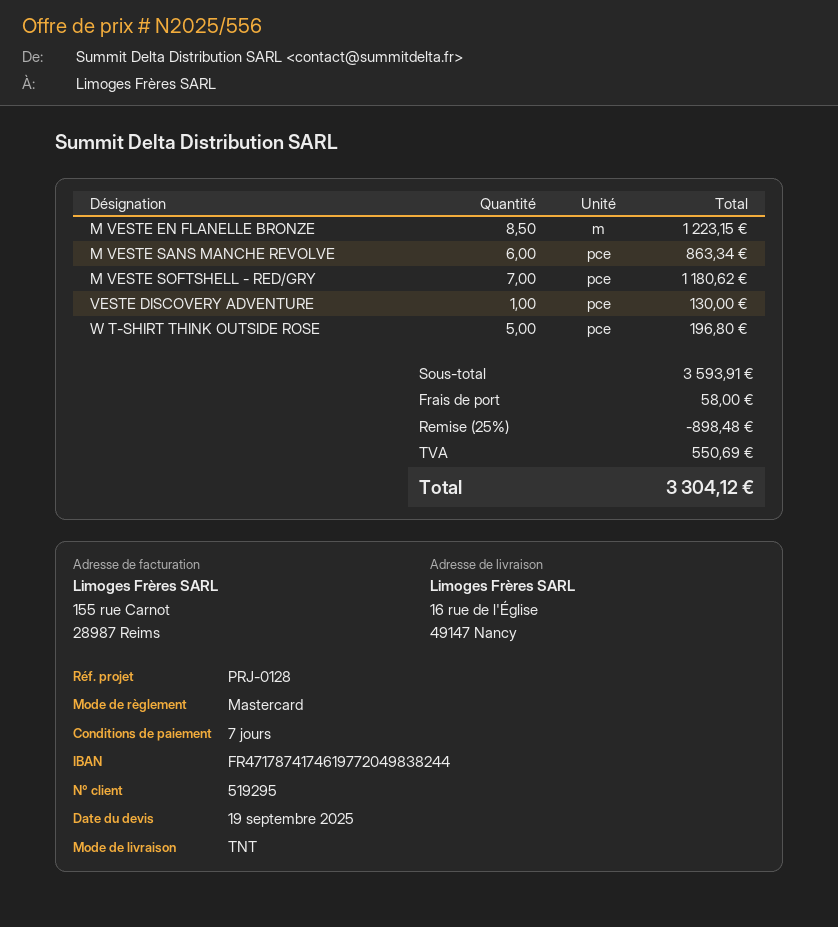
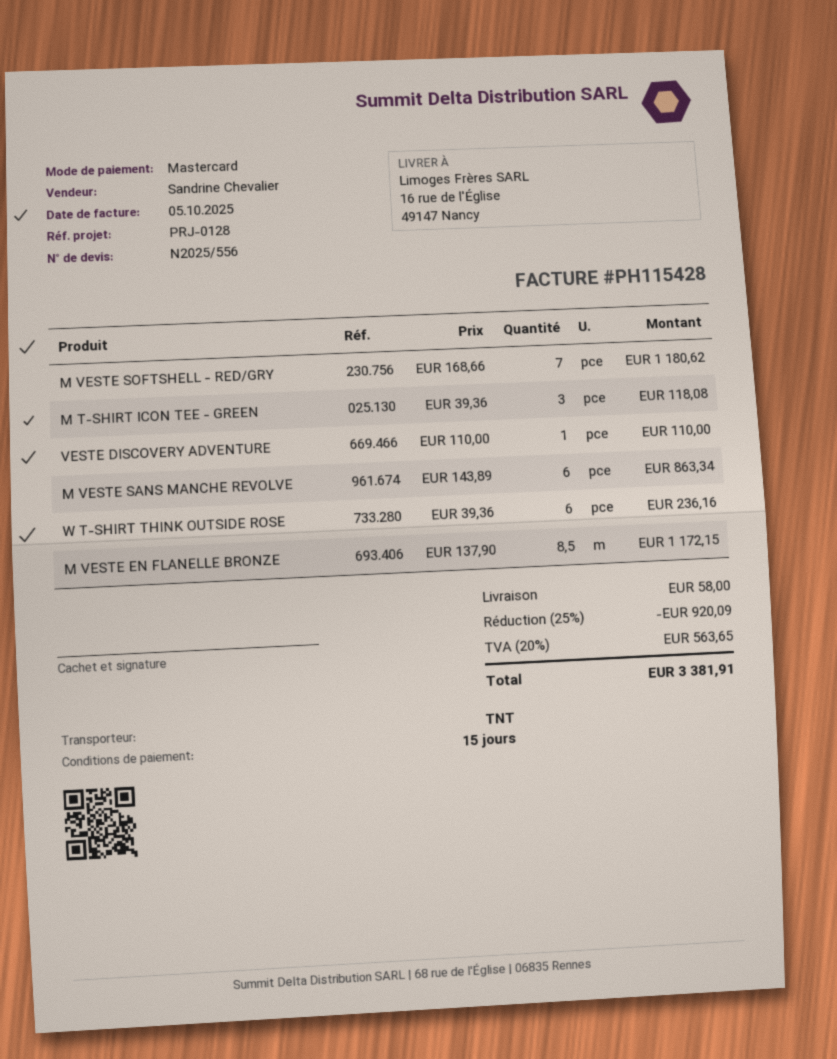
payment terms: 7 days -> 15 days
M VESTE EN FLANELLE BRONZE: 8.5 for 1223.15 -> 8.5 for 1172.15
VESTE DISCOVERY ADVENTURE: 1 for 130.00 -> 1 for 110.00
W T-SHIRT THINK OUTSIDE ROSE: 5 for 196.80 -> 6 for 236.16
M T-SHIRT ICON TEE - GREEN: none -> 3 for 118.08
discount: 25% = 898.48 -> 25% = 920.09
tax: 550.69 -> 563.65
total: 3304.12 -> 3381.91

